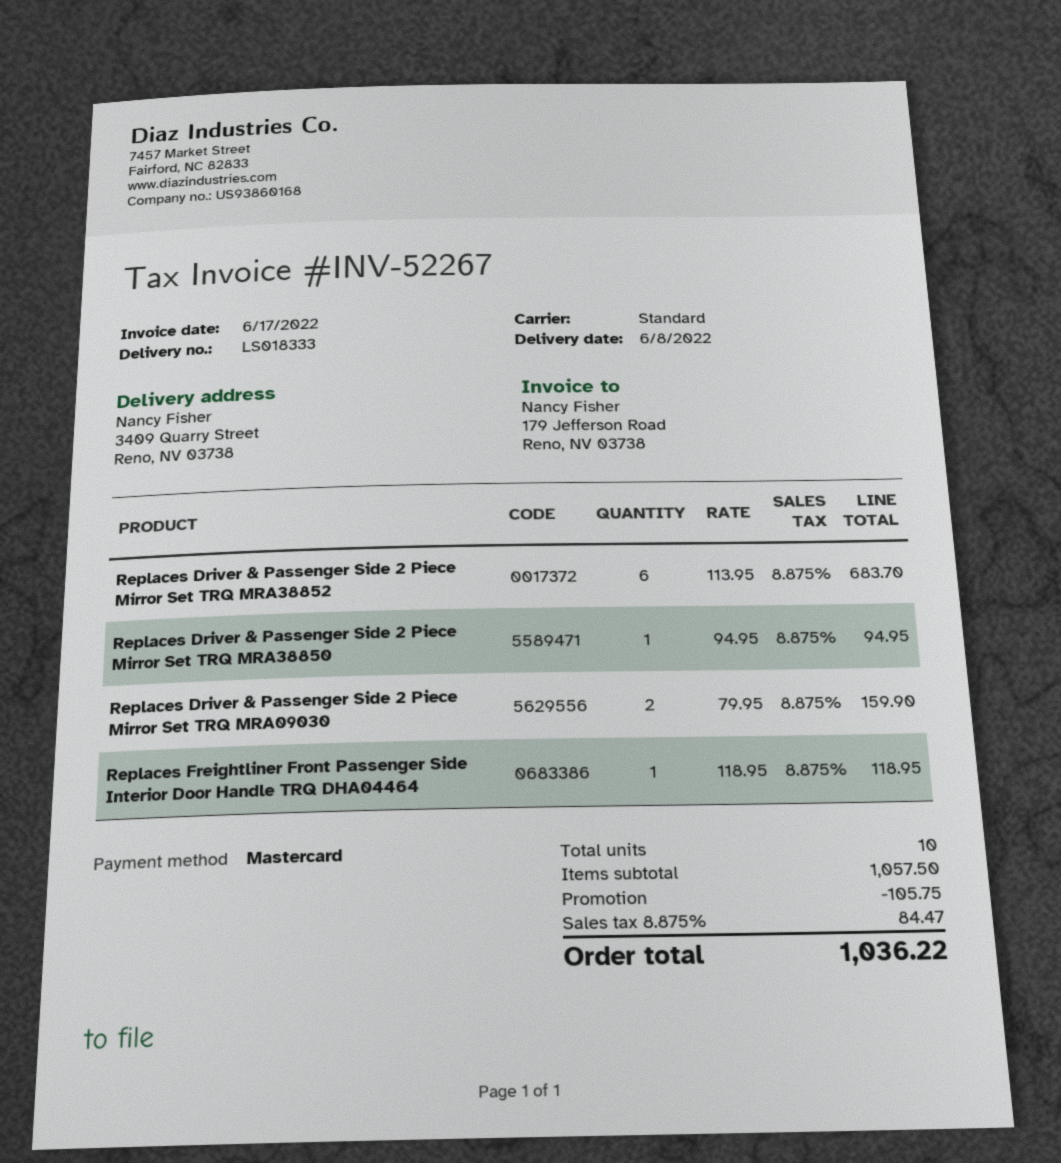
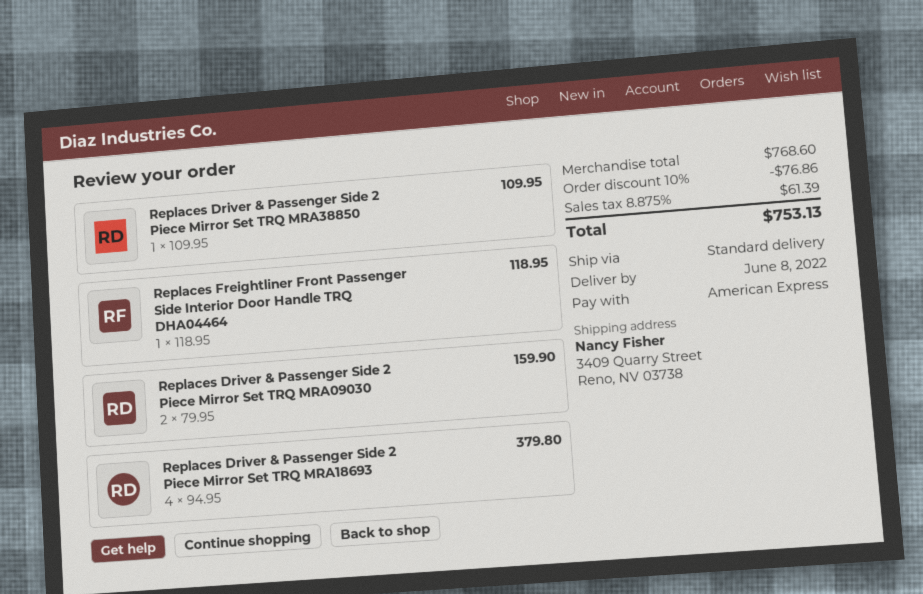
payment method: Mastercard -> American Express
Replaces Driver & Passenger Side 2 Piece Mirror Set TRQ MRA38852: 6 x 113.95 = 683.70 -> none
Replaces Driver & Passenger Side 2 Piece Mirror Set TRQ MRA38850: 1 x 94.95 = 94.95 -> 1 x 109.95 = 109.95
Replaces Driver & Passenger Side 2 Piece Mirror Set TRQ MRA18693: none -> 4 x 94.95 = 379.80
subtotal: 1057.50 -> 768.60
discount: 105.75 -> 76.86
tax: 8.875% = 84.47 -> 8.875% = 61.39
total: 1036.22 -> 753.13

